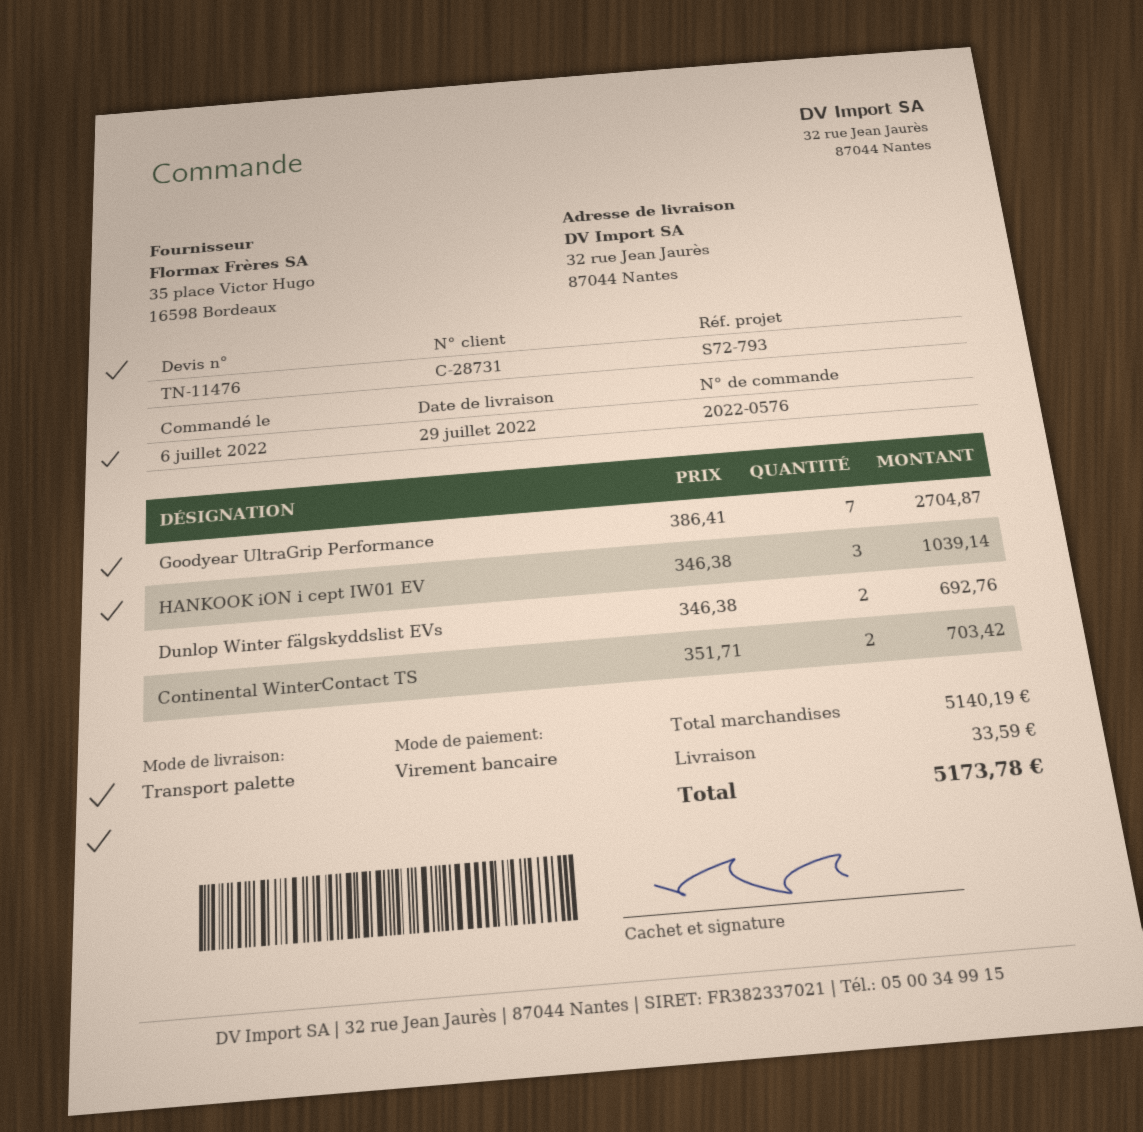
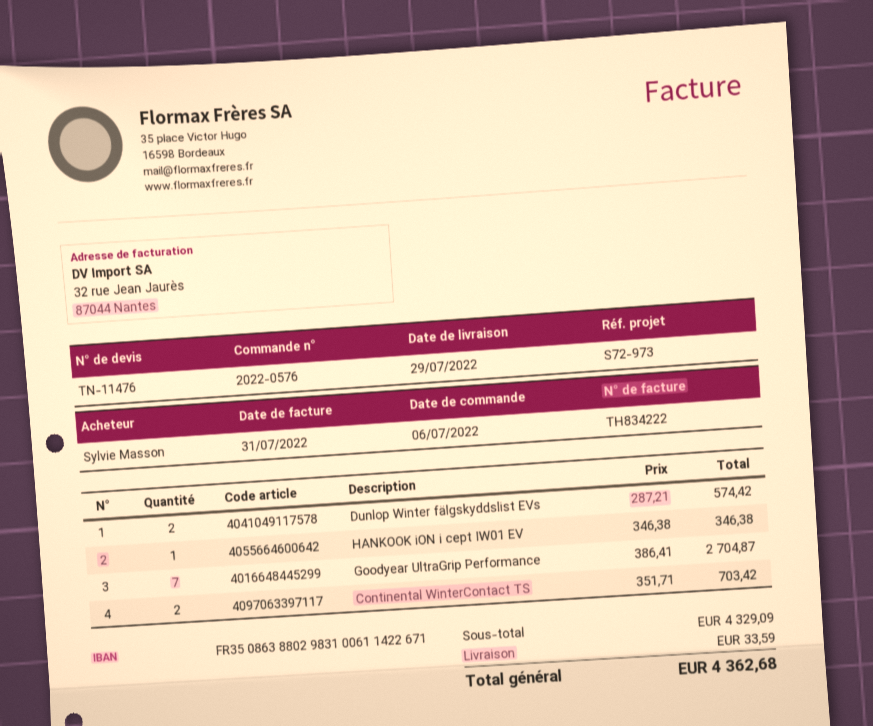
reference: S72-793 -> S72-973
HANKOOK iON i cept IW01 EV: 3 x 346.38 = 1039.14 -> 1 x 346.38 = 346.38
Dunlop Winter fälgskyddslist EVs: 2 x 346.38 = 692.76 -> 2 x 287.21 = 574.42
subtotal: 5140.19 -> 4329.09
total: 5173.78 -> 4362.68

